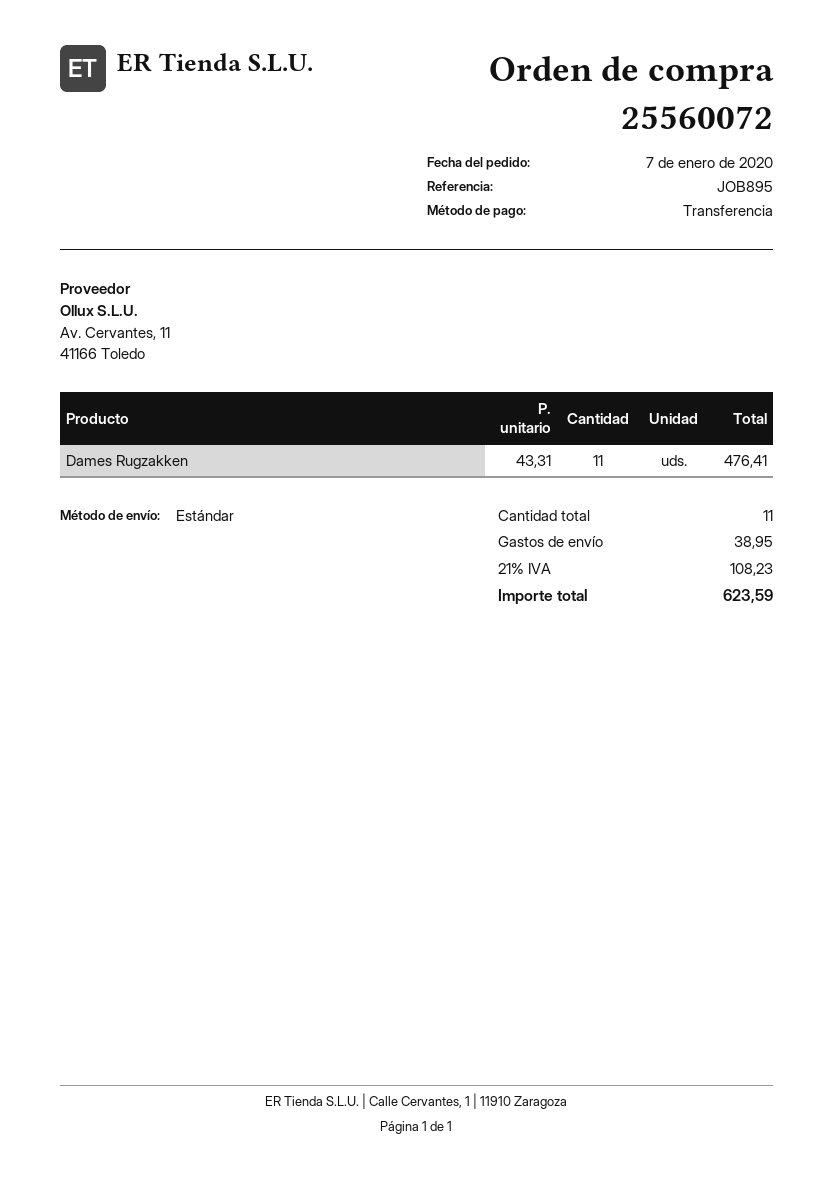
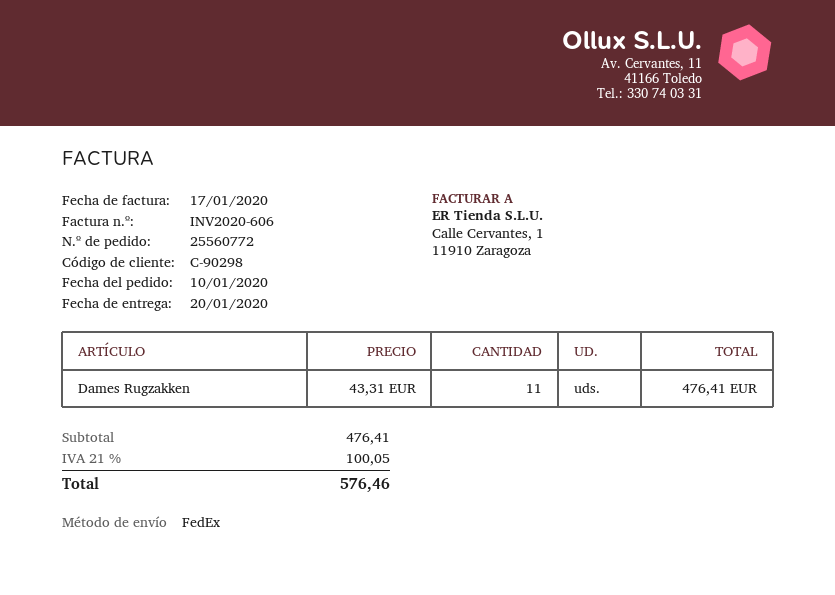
order number: 25560072 -> 25560772
order date: 2020-01-07 -> 2020-01-10
shipping method: standard -> FedEx
shipping: 38.95 -> none
tax: 21% = 108.23 -> 21% = 100.05
total: 623.59 -> 576.46

